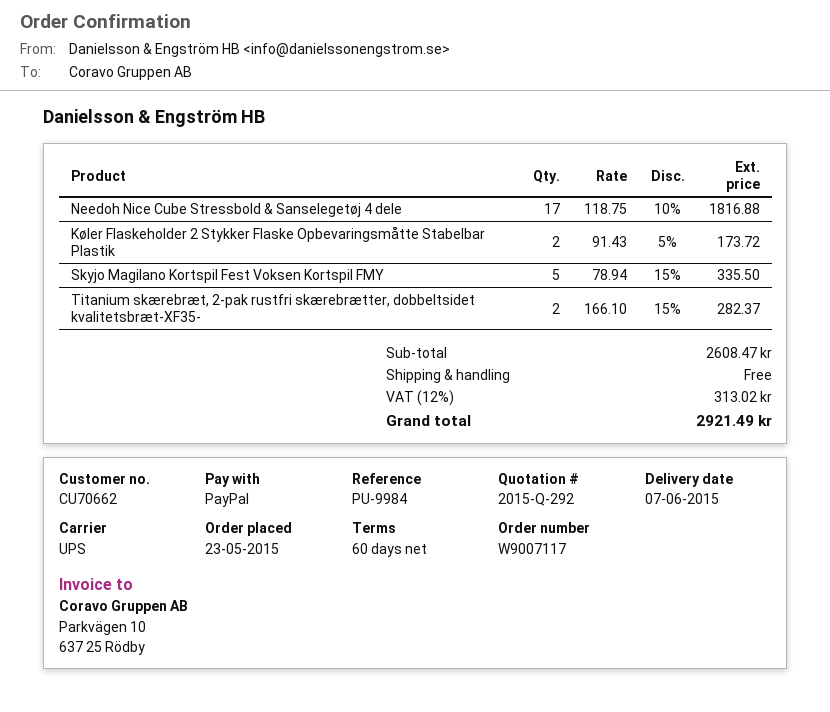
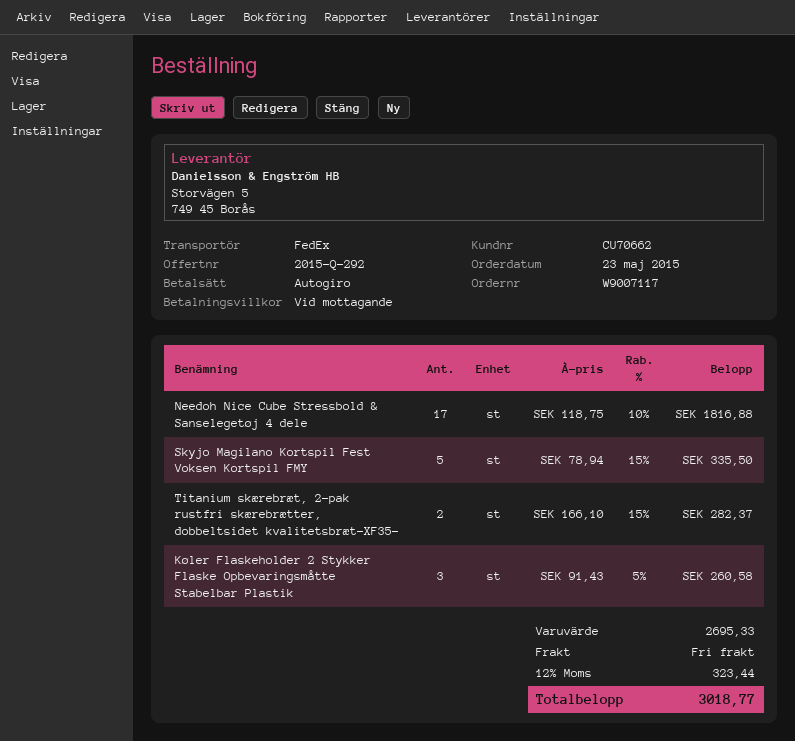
payment terms: 60 days -> on receipt
payment method: PayPal -> direct debit
shipping method: UPS -> FedEx
Køler Flaskeholder 2 Stykker Flaske Opbevaringsmåtte Stabelbar Plastik: 2 x 91.43 - 5% = 173.72 -> 3 x 91.43 - 5% = 260.58
subtotal: 2608.47 -> 2695.33
tax: 12% = 313.02 -> 12% = 323.44
total: 2921.49 -> 3018.77

